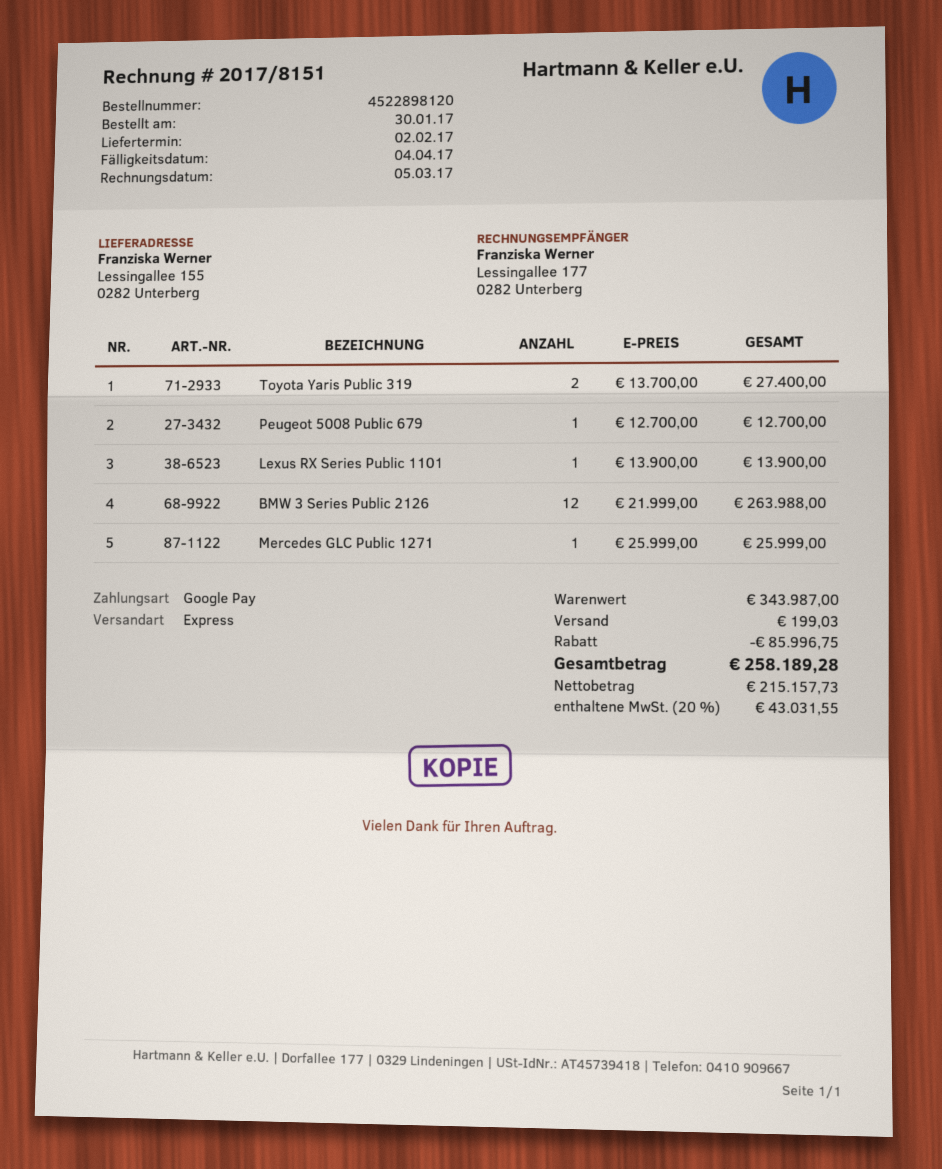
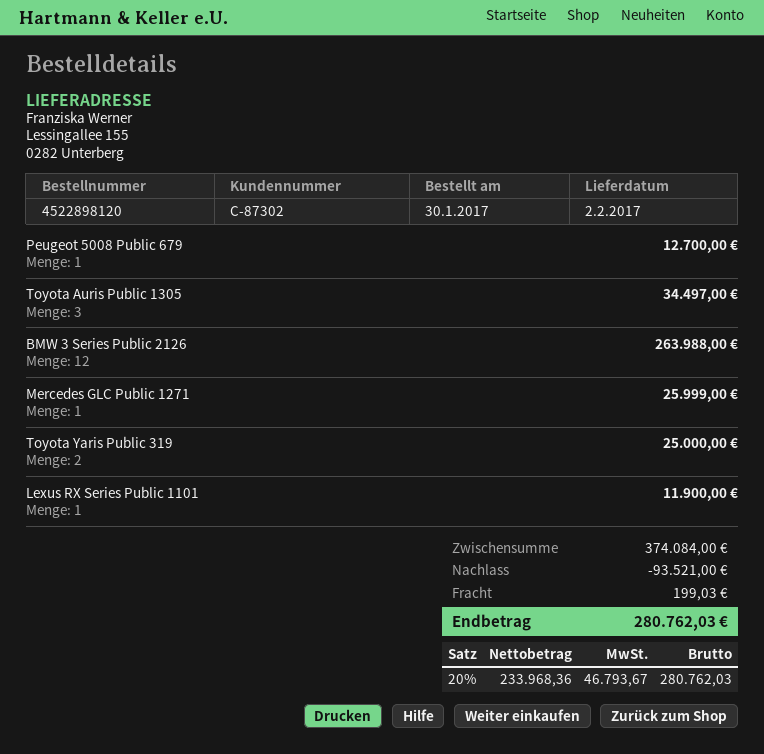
Toyota Yaris Public 319: 2 for 27400.00 -> 2 for 25000.00
Lexus RX Series Public 1101: 1 for 13900.00 -> 1 for 11900.00
Toyota Auris Public 1305: none -> 3 for 34497.00
subtotal: 343987.00 -> 374084.00
discount: 85996.75 -> 93521.00
net: 215157.73 -> 233968.36
tax: 20% = 43031.55 -> 20% = 46793.67
total: 258189.28 -> 280762.03

